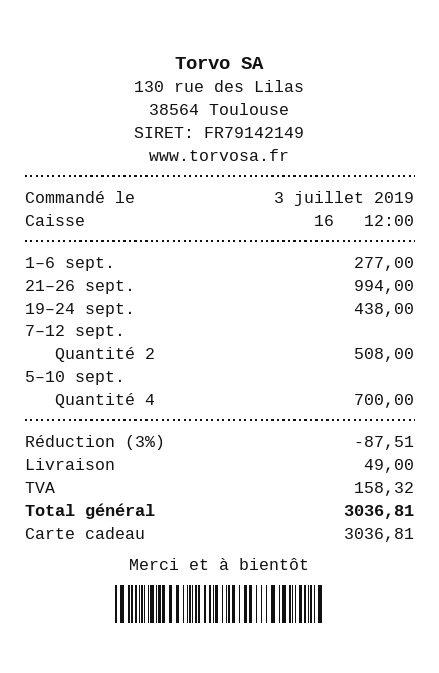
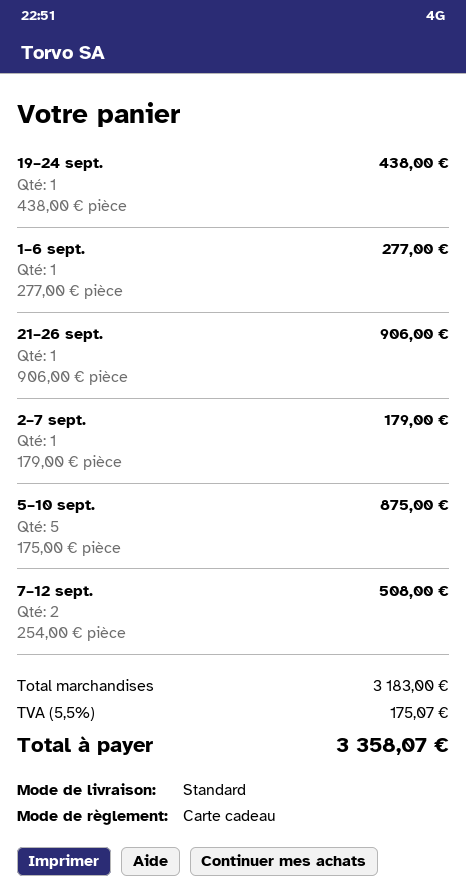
21–26 sept.: 1 for 994.00 -> 1 for 906.00
5–10 sept.: 4 for 700.00 -> 5 for 875.00
2–7 sept.: none -> 1 for 179.00
discount: 3% = 87.51 -> none
shipping: 49.00 -> none
tax: 158.32 -> 175.07
total: 3036.81 -> 3358.07

